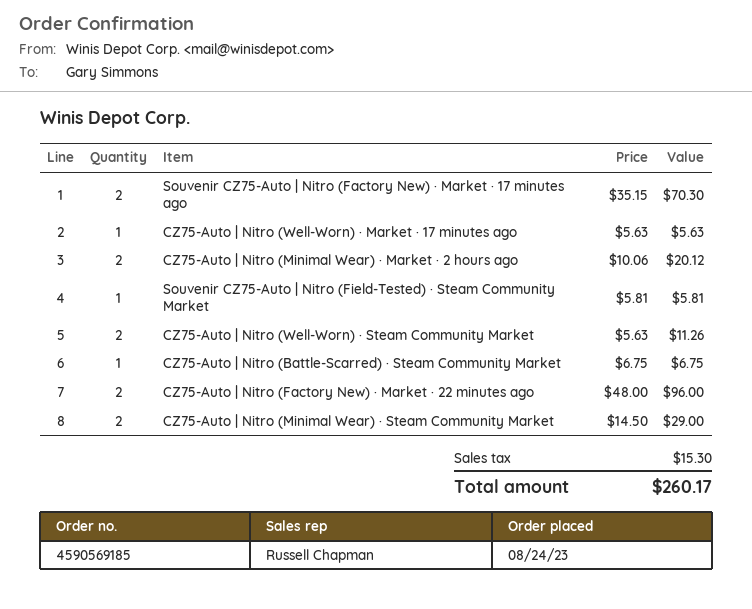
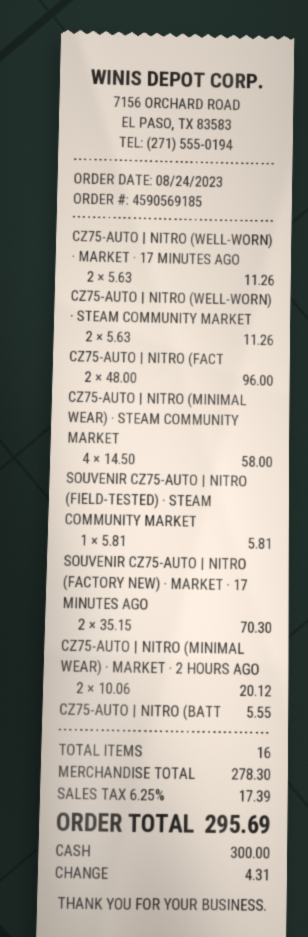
CZ75-Auto | Nitro (Well-Worn) · Market · 17 minutes ago: 1 x 5.63 = 5.63 -> 2 x 5.63 = 11.26
CZ75-Auto | Nitro (Battle-Scarred) · Steam Community Market: 1 x 6.75 = 6.75 -> 1 x 5.55 = 5.55
CZ75-Auto | Nitro (Minimal Wear) · Steam Community Market: 2 x 14.50 = 29.00 -> 4 x 14.50 = 58.00
tax: 15.30 -> 17.39
total: 260.17 -> 295.69

